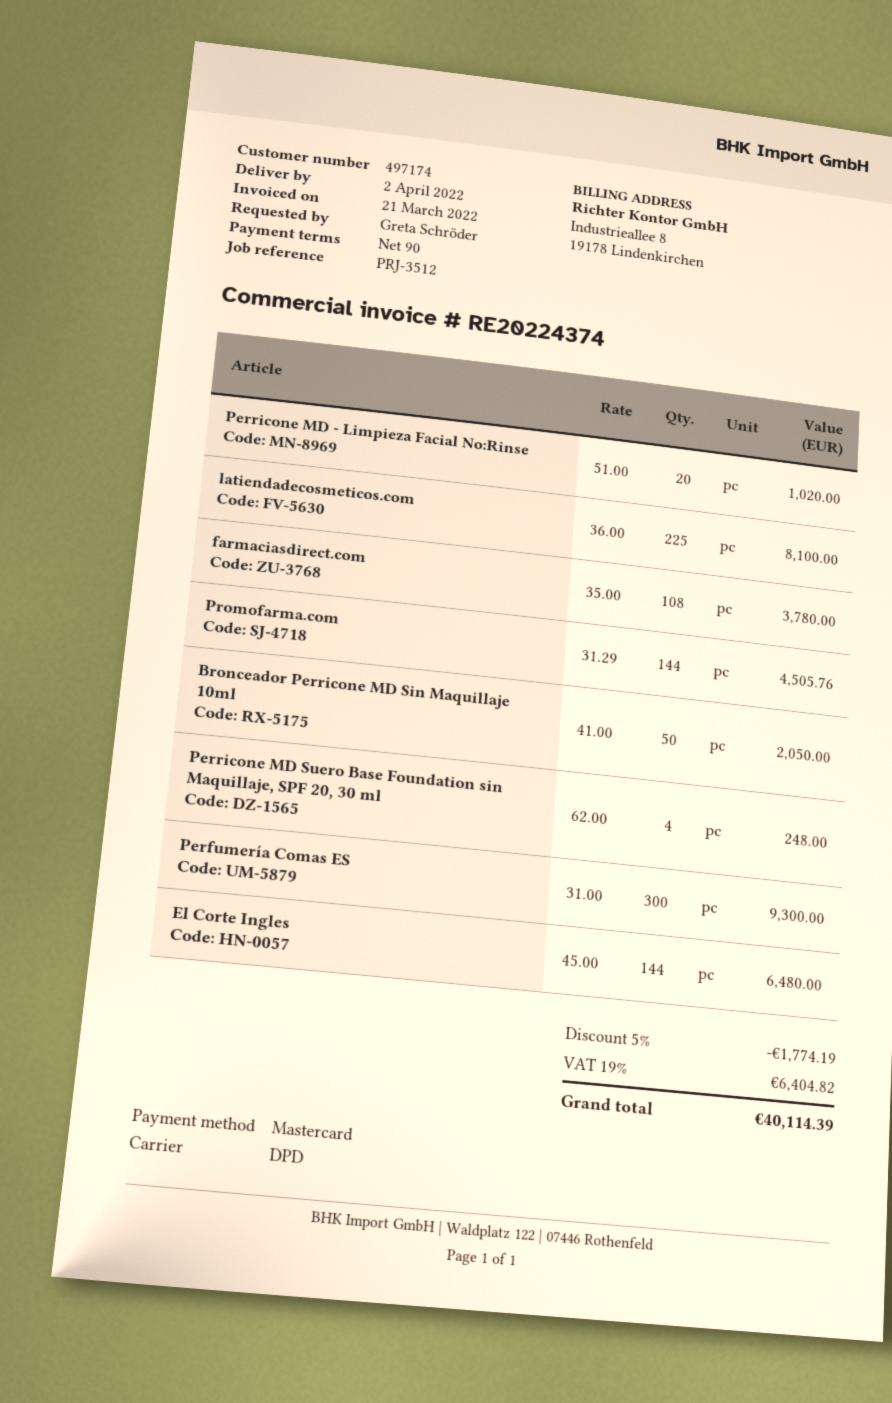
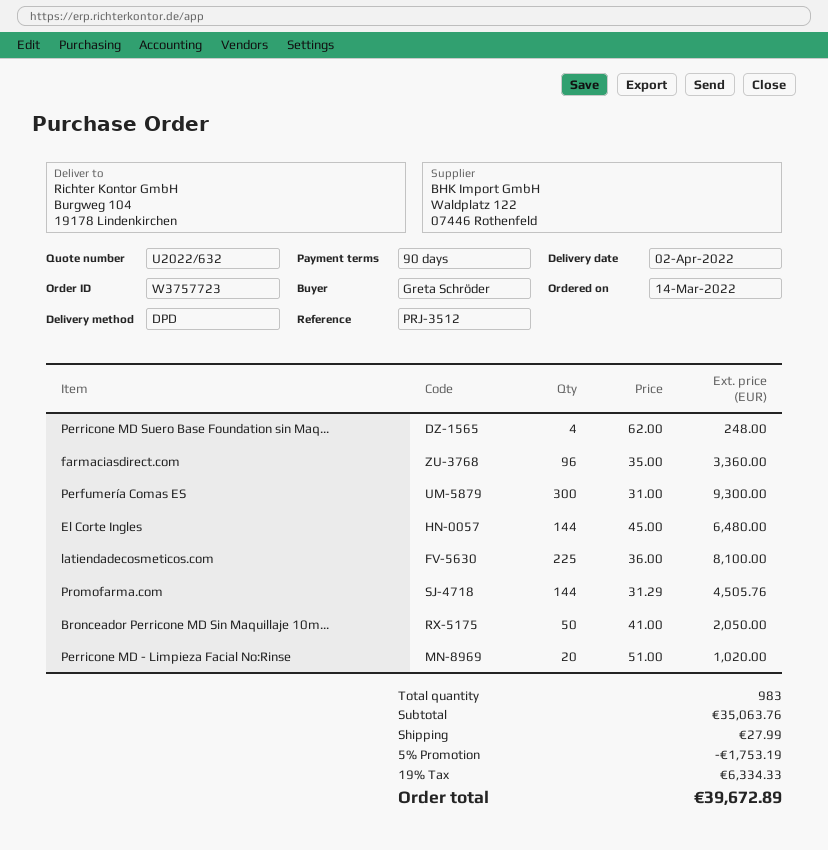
farmaciasdirect.com: 108 x 35.00 = 3780.00 -> 96 x 35.00 = 3360.00
discount: 5% = 1774.19 -> 5% = 1753.19
shipping: none -> 27.99
tax: 19% = 6404.82 -> 19% = 6334.33
total: 40114.39 -> 39672.89

